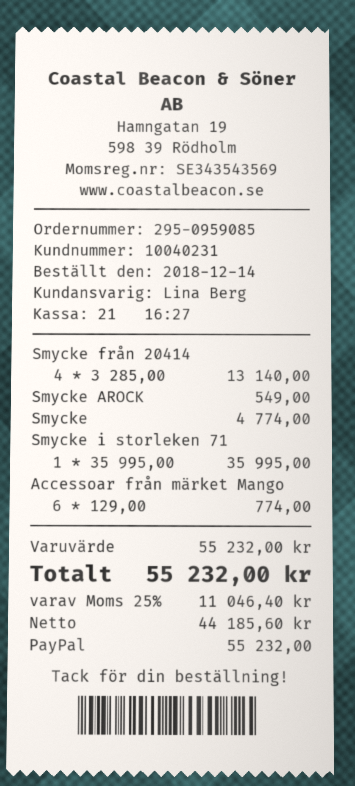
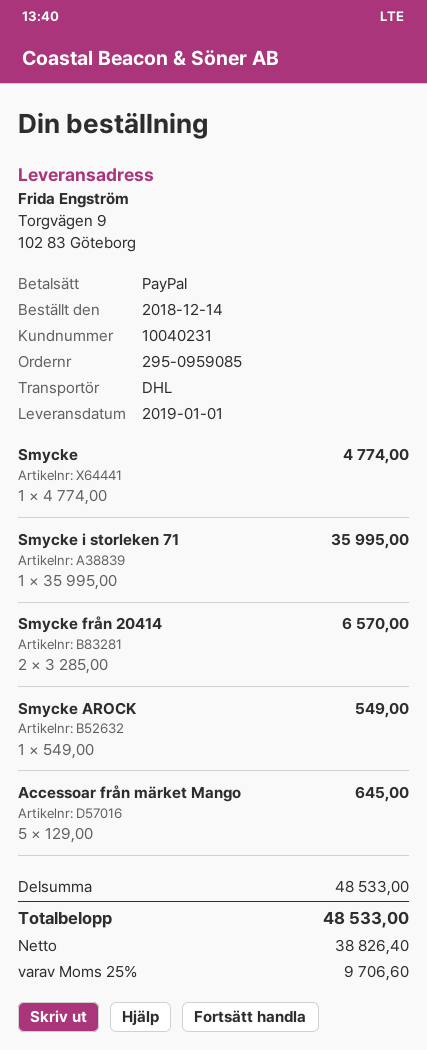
Smycke från 20414: 4 x 3285.00 = 13140.00 -> 2 x 3285.00 = 6570.00
Accessoar från märket Mango: 6 x 129.00 = 774.00 -> 5 x 129.00 = 645.00
subtotal: 55232.00 -> 48533.00
net: 44185.60 -> 38826.40
tax: 25% = 11046.40 -> 25% = 9706.60
total: 55232.00 -> 48533.00

